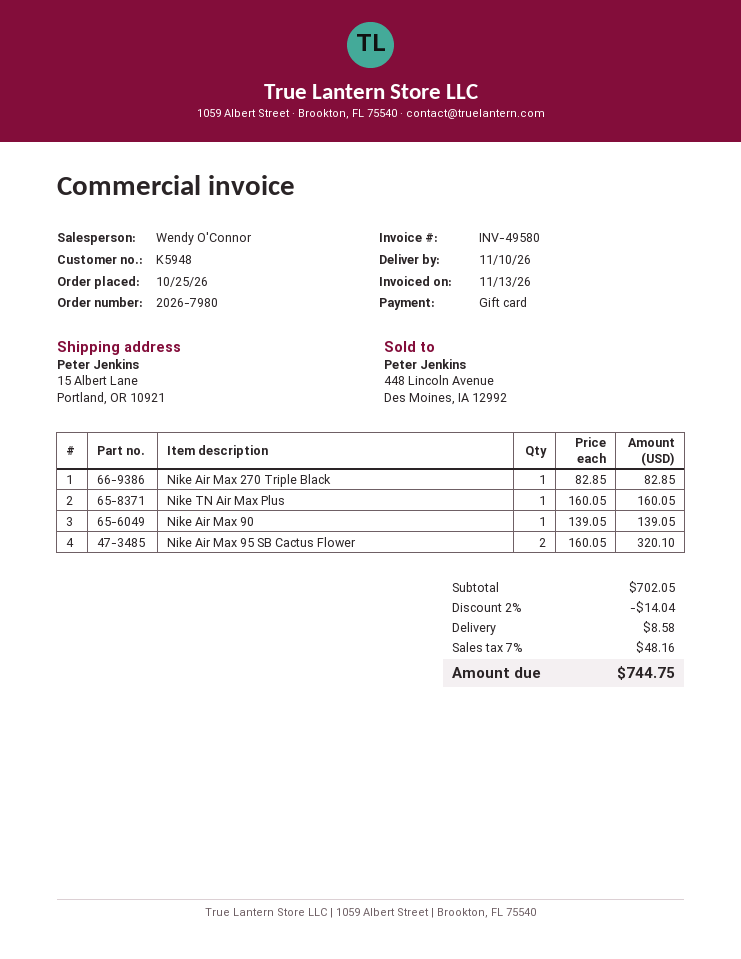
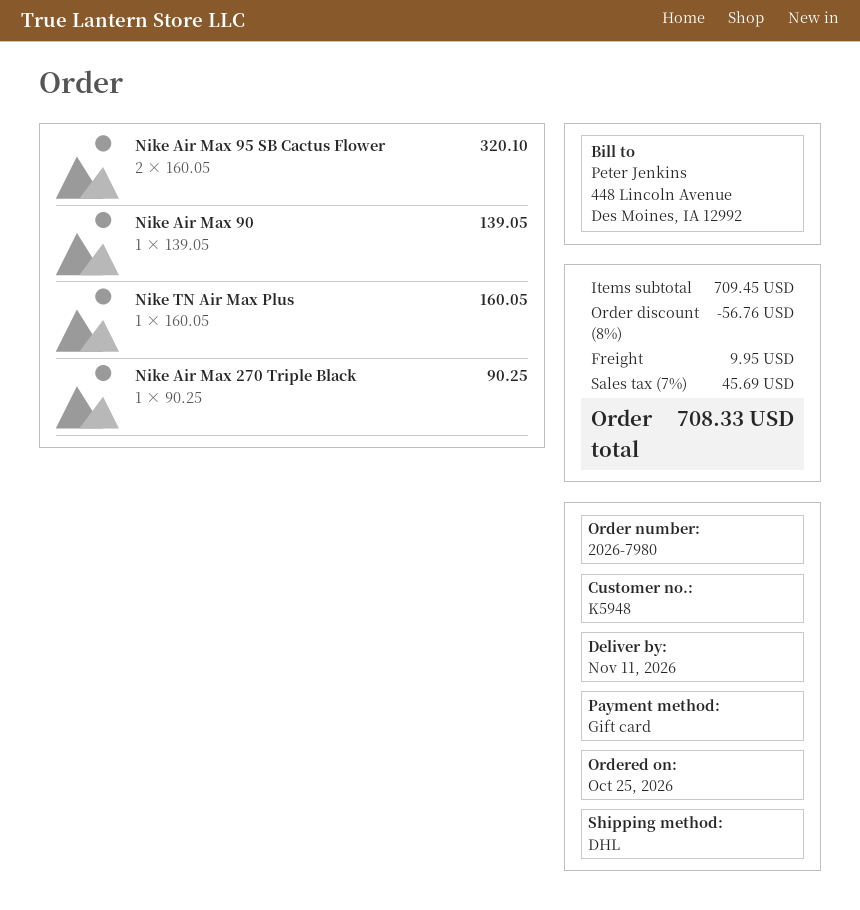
delivery date: 2026-11-10 -> 2026-11-11
Nike Air Max 270 Triple Black: 1 x 82.85 = 82.85 -> 1 x 90.25 = 90.25
subtotal: 702.05 -> 709.45
discount: 2% = 14.04 -> 8% = 56.76
shipping: 8.58 -> 9.95
tax: 7% = 48.16 -> 7% = 45.69
total: 744.75 -> 708.33

